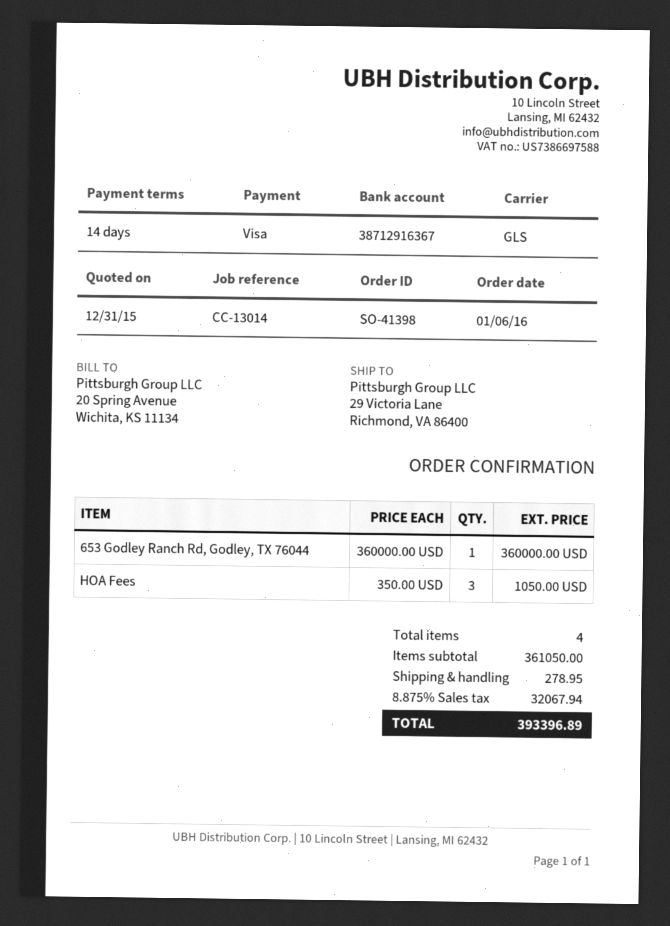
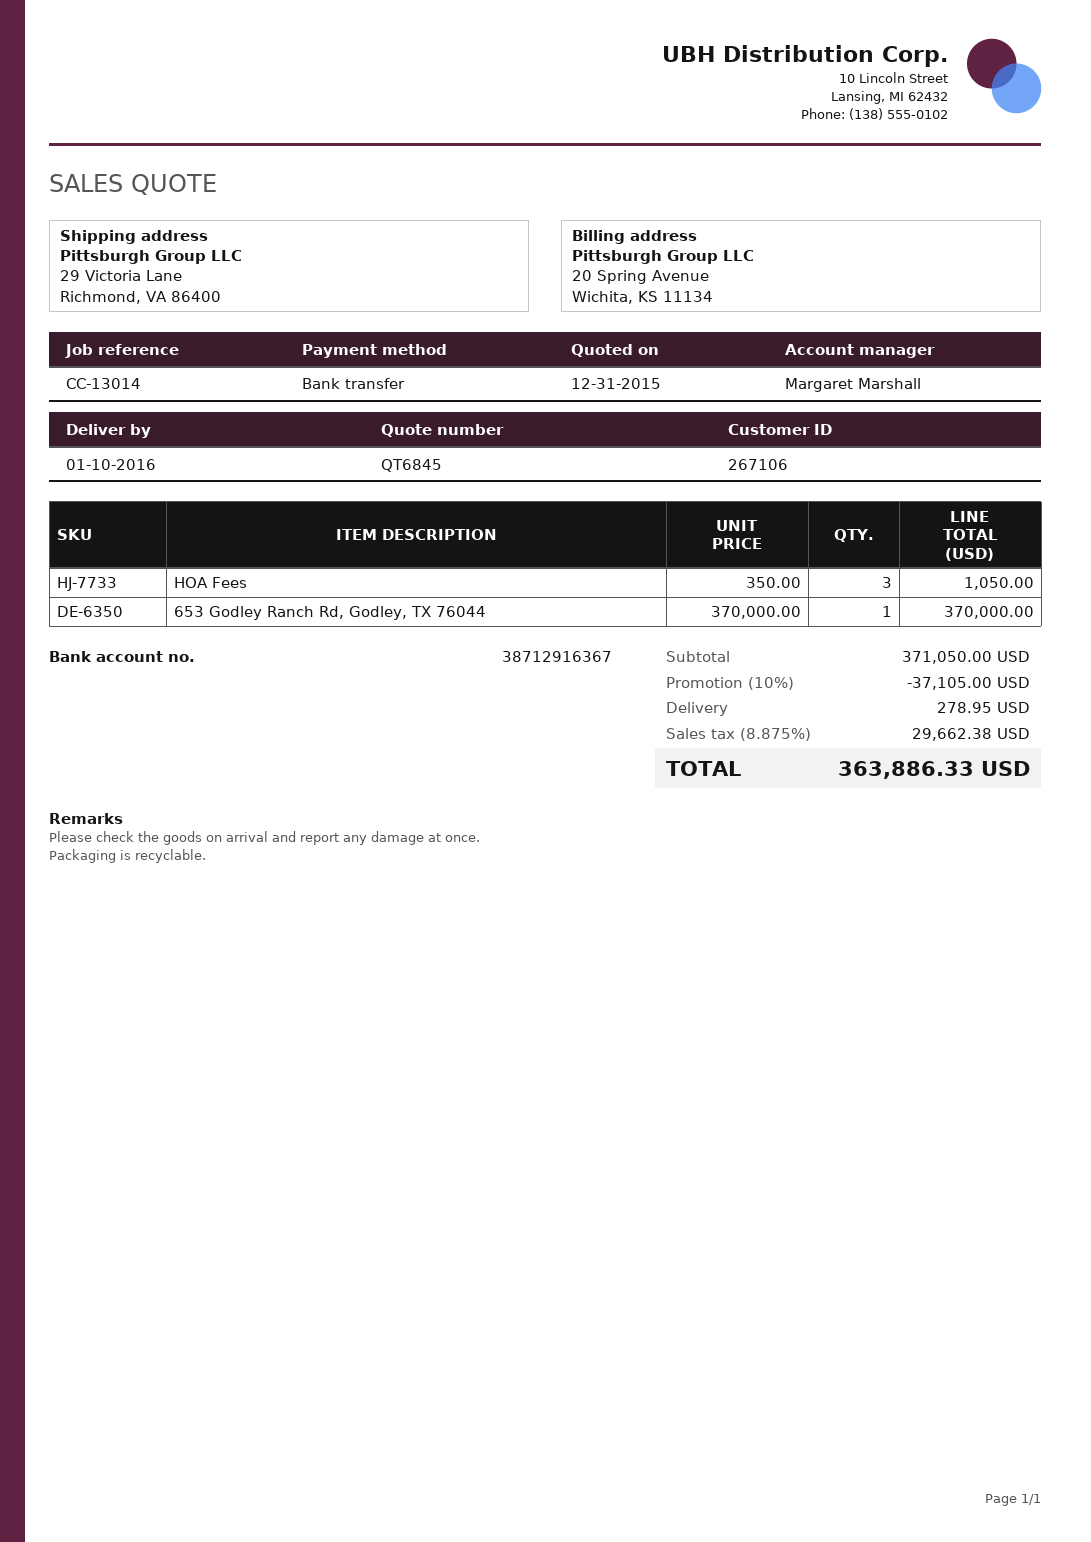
payment method: Visa -> bank transfer
653 Godley Ranch Rd, Godley, TX 76044: 1 x 360000.00 = 360000.00 -> 1 x 370000.00 = 370000.00
subtotal: 361050.00 -> 371050.00
discount: none -> 10% = 37105.00
tax: 8.875% = 32067.94 -> 8.875% = 29662.38
total: 393396.89 -> 363886.33

